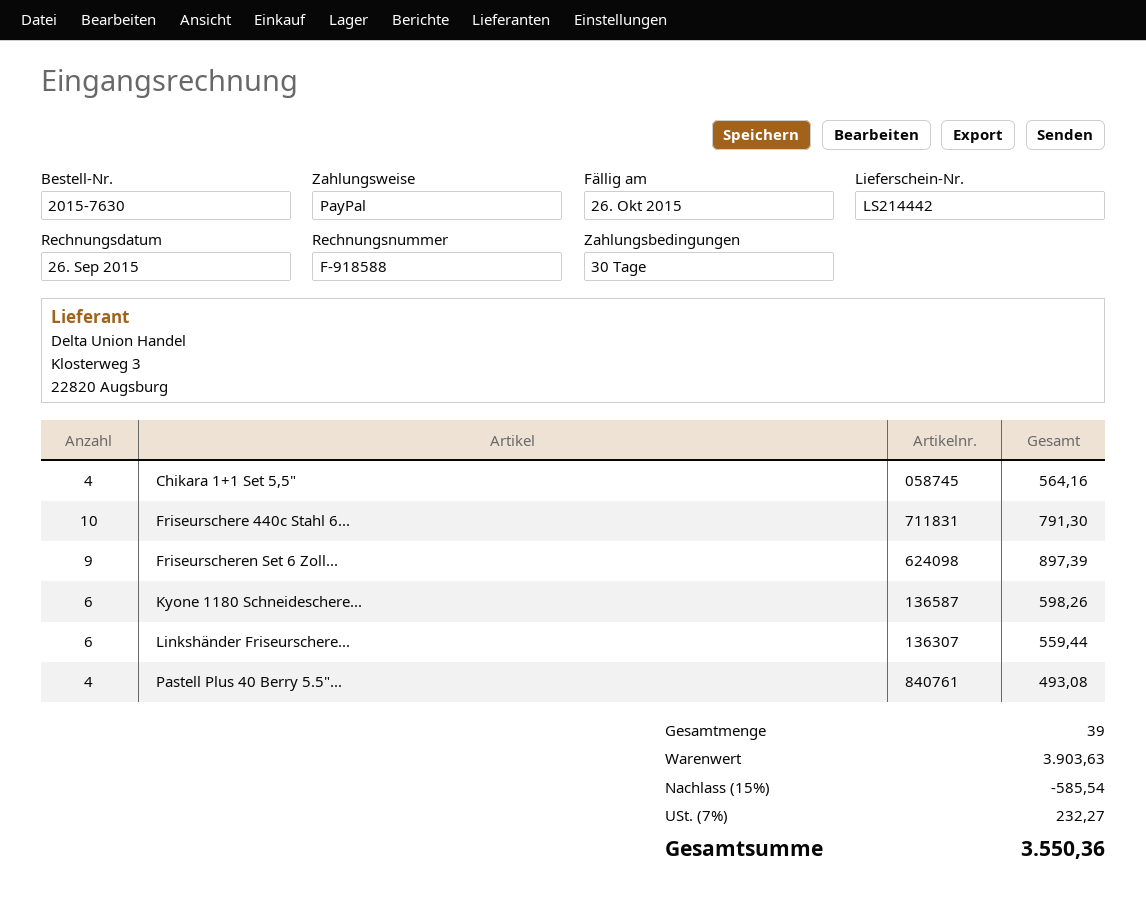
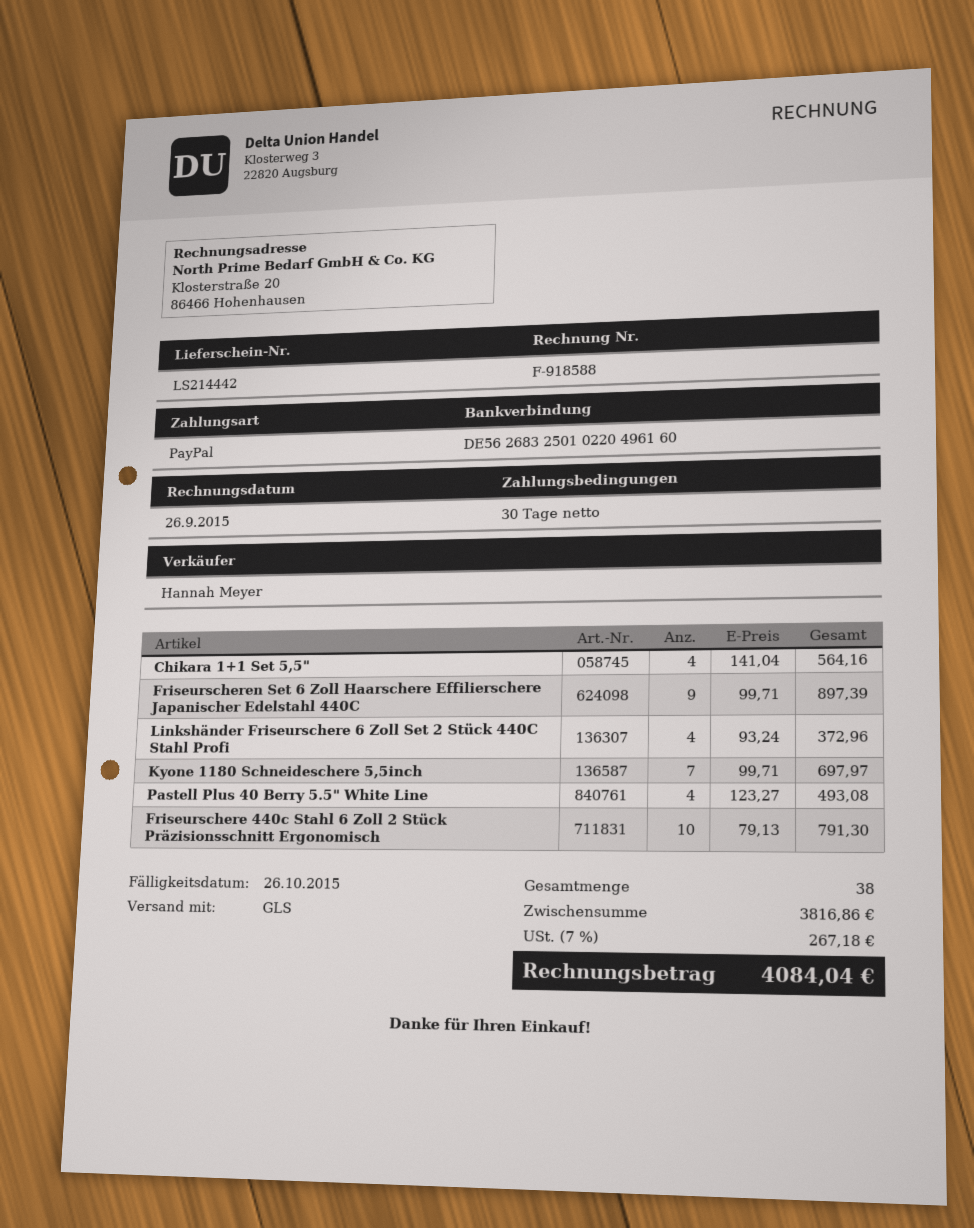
Kyone 1180 Schneideschere...: 6 for 598.26 -> 7 for 697.97
Linkshänder Friseurschere...: 6 for 559.44 -> 4 for 372.96
total quantity: 39 -> 38
subtotal: 3903.63 -> 3816.86
discount: 15% = 585.54 -> none
tax: 7% = 232.27 -> 7% = 267.18
total: 3550.36 -> 4084.04

